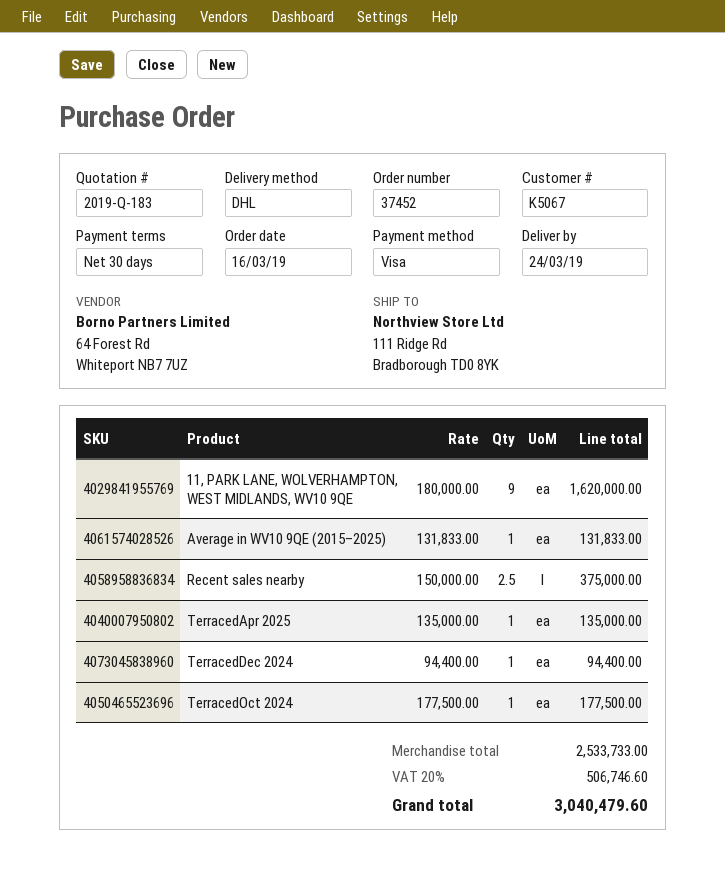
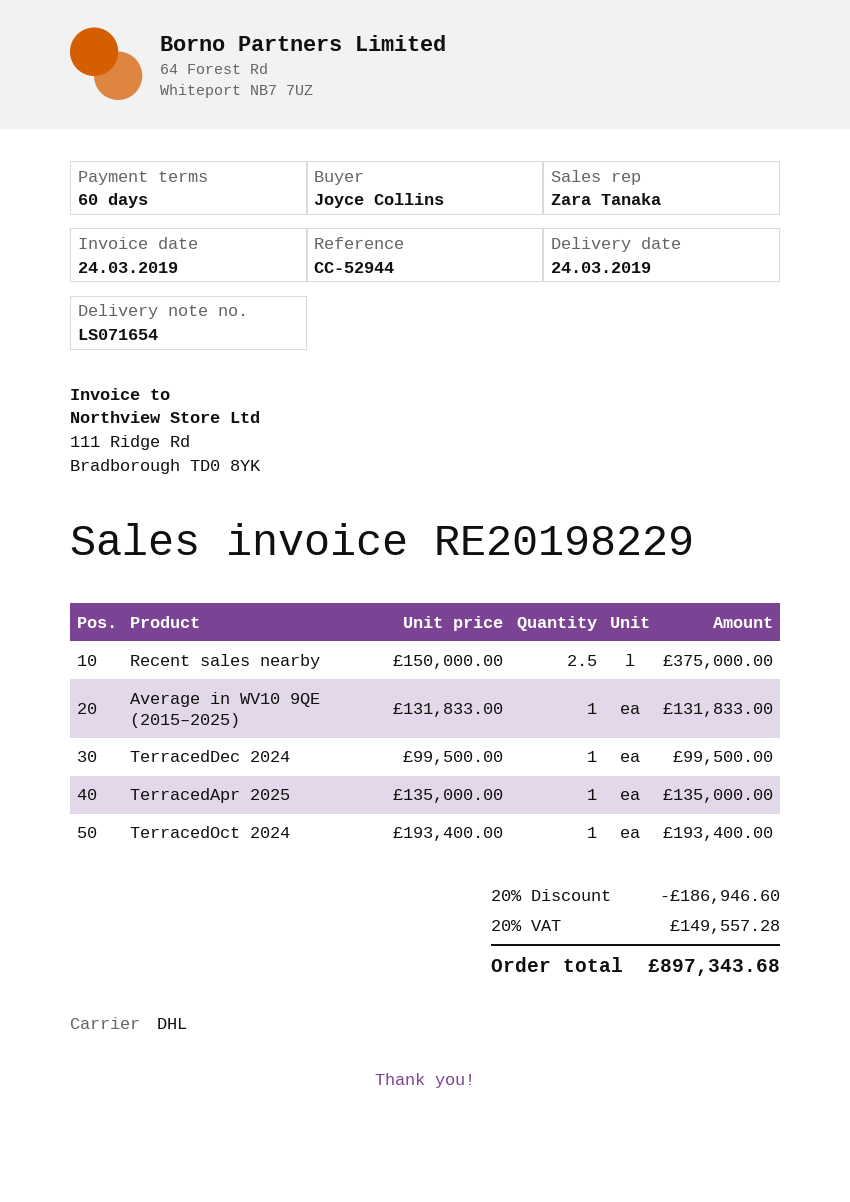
payment terms: 30 days -> 60 days
11, PARK LANE, WOLVERHAMPTON, WEST MIDLANDS, WV10 9QE: 9 x 180000.00 = 1620000.00 -> none
TerracedDec 2024: 1 x 94400.00 = 94400.00 -> 1 x 99500.00 = 99500.00
TerracedOct 2024: 1 x 177500.00 = 177500.00 -> 1 x 193400.00 = 193400.00
discount: none -> 20% = 186946.60
tax: 20% = 506746.60 -> 20% = 149557.28
total: 3040479.60 -> 897343.68

